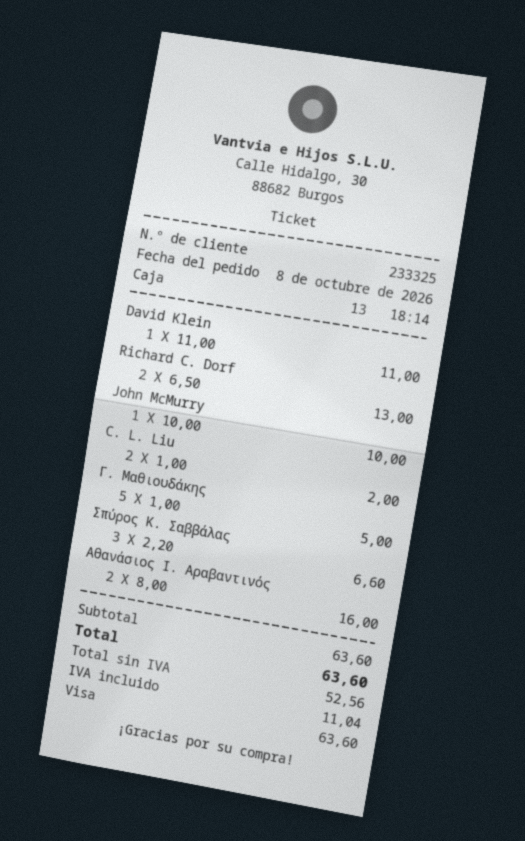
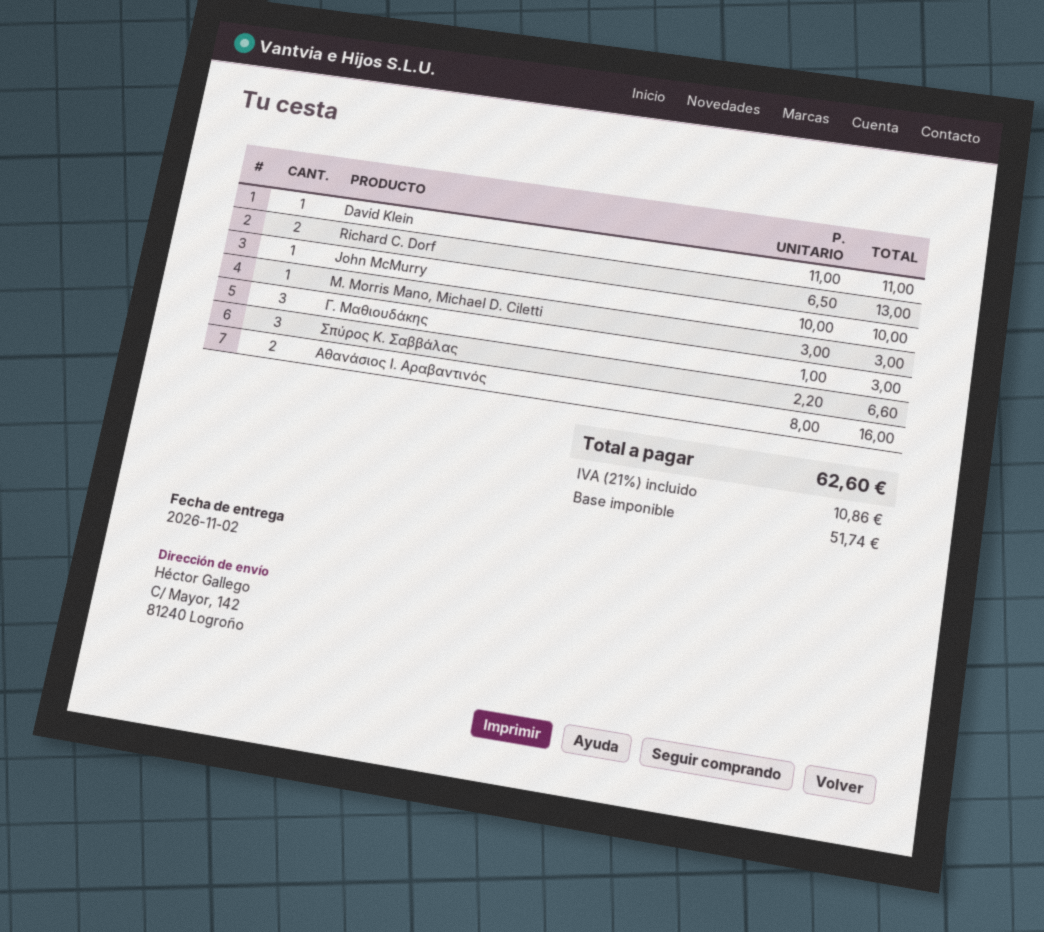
C. L. Liu: 2 x 1.00 = 2.00 -> none
Γ. Μαθιουδάκης: 5 x 1.00 = 5.00 -> 3 x 1.00 = 3.00
M. Morris Mano, Michael D. Ciletti: none -> 1 x 3.00 = 3.00
net: 52.56 -> 51.74
tax: 11.04 -> 10.86
total: 63.60 -> 62.60

